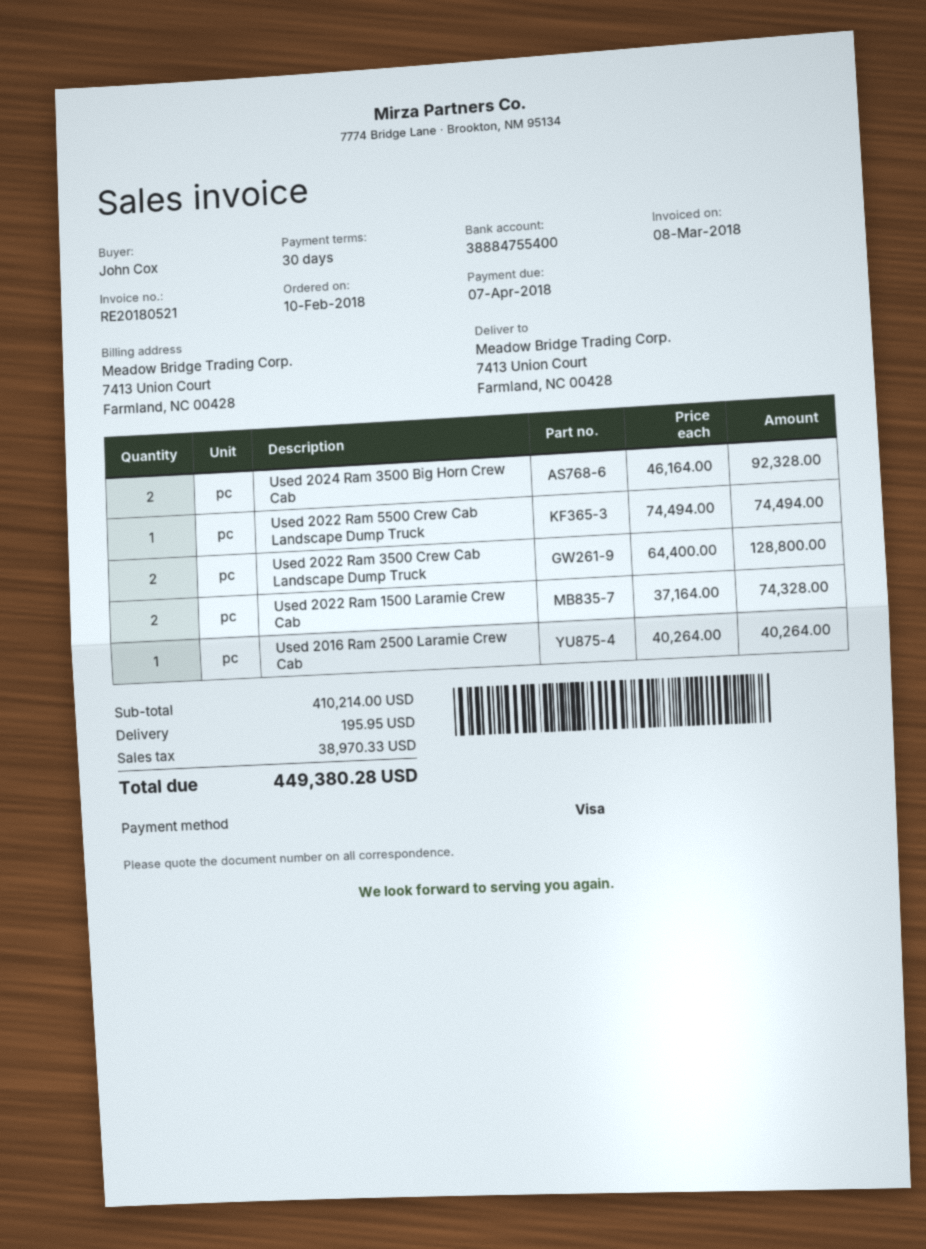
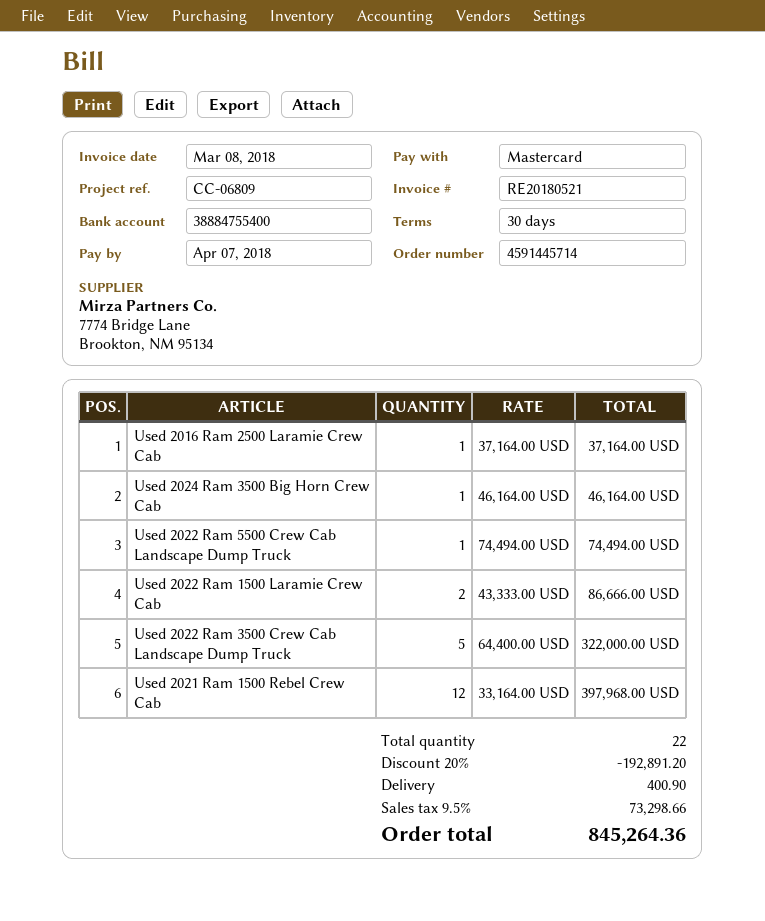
payment method: Visa -> Mastercard
Used 2024 Ram 3500 Big Horn Crew Cab: 2 x 46164.00 = 92328.00 -> 1 x 46164.00 = 46164.00
Used 2022 Ram 3500 Crew Cab Landscape Dump Truck: 2 x 64400.00 = 128800.00 -> 5 x 64400.00 = 322000.00
Used 2022 Ram 1500 Laramie Crew Cab: 2 x 37164.00 = 74328.00 -> 2 x 43333.00 = 86666.00
Used 2016 Ram 2500 Laramie Crew Cab: 1 x 40264.00 = 40264.00 -> 1 x 37164.00 = 37164.00
Used 2021 Ram 1500 Rebel Crew Cab: none -> 12 x 33164.00 = 397968.00
discount: none -> 20% = 192891.20
shipping: 195.95 -> 400.90
tax: 38970.33 -> 73298.66
total: 449380.28 -> 845264.36

